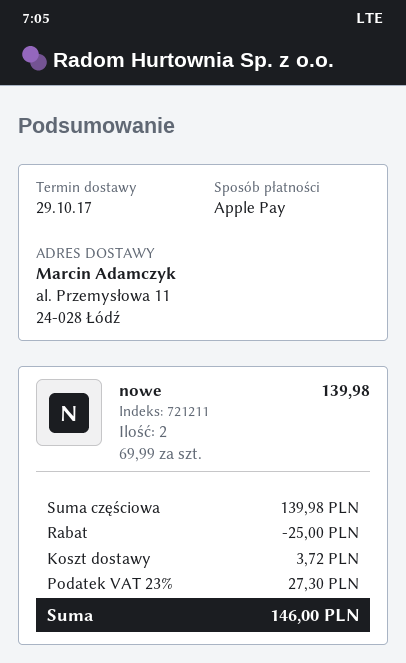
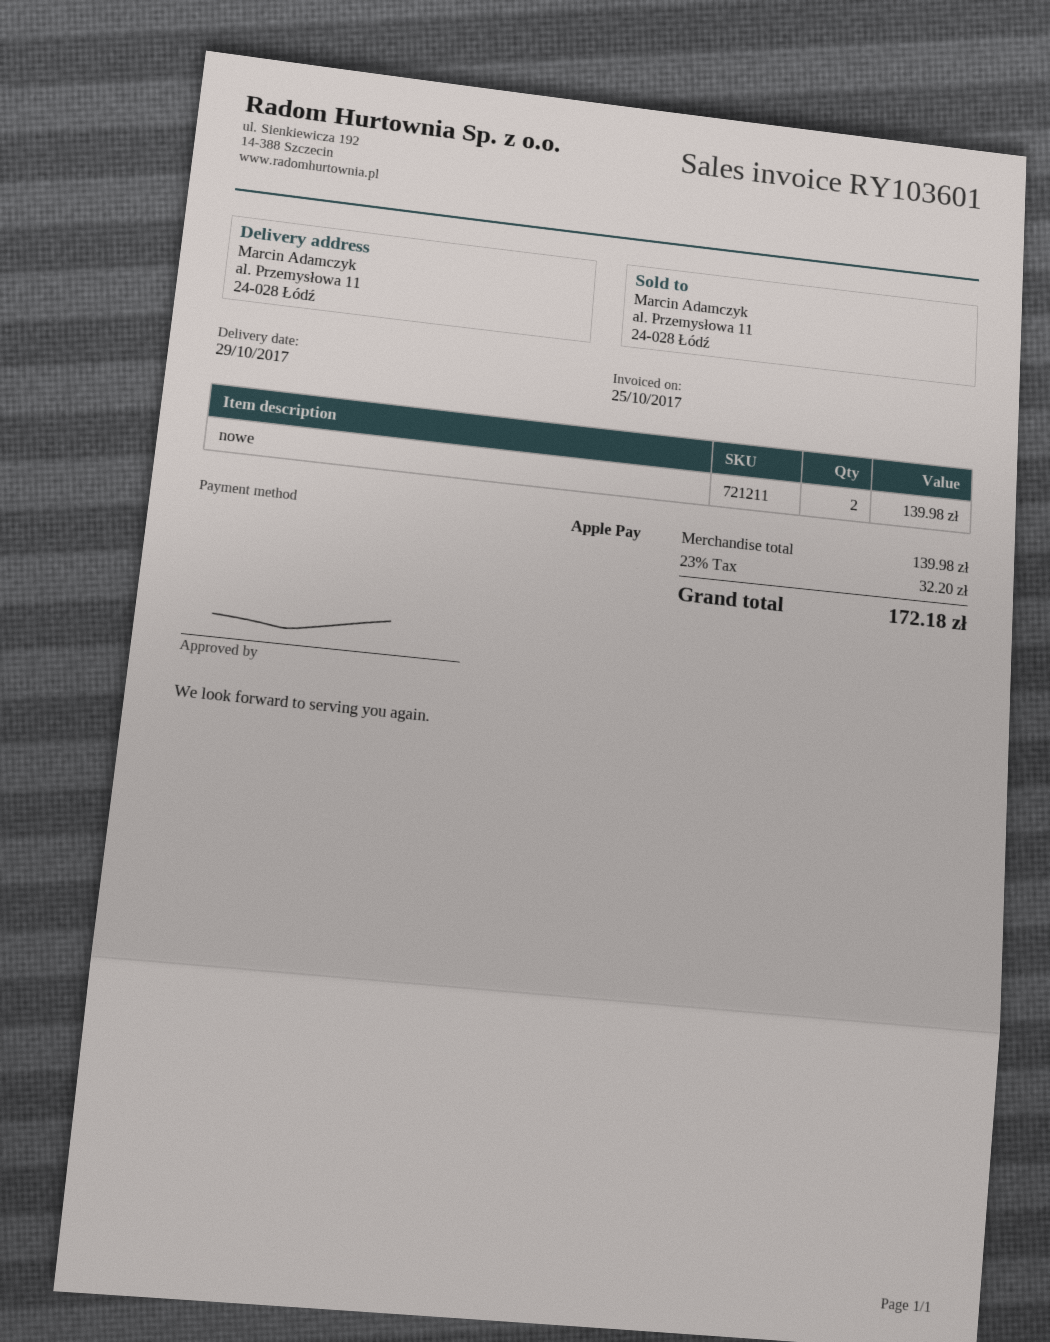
discount: 25.00 -> none
shipping: 3.72 -> none
tax: 23% = 27.30 -> 23% = 32.20
total: 146.00 -> 172.18

